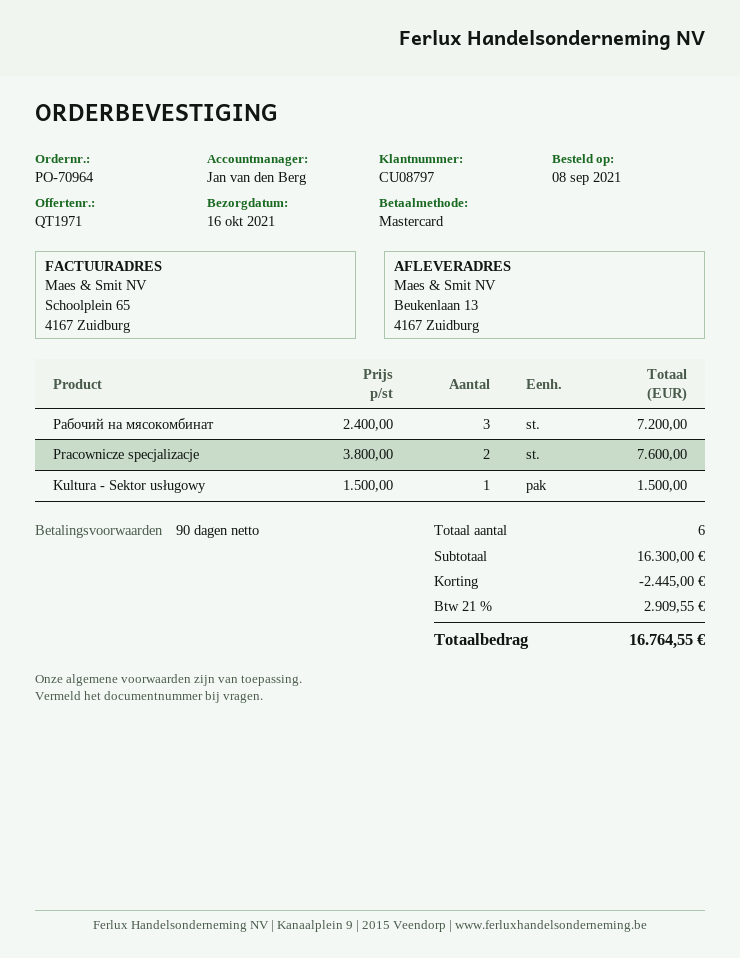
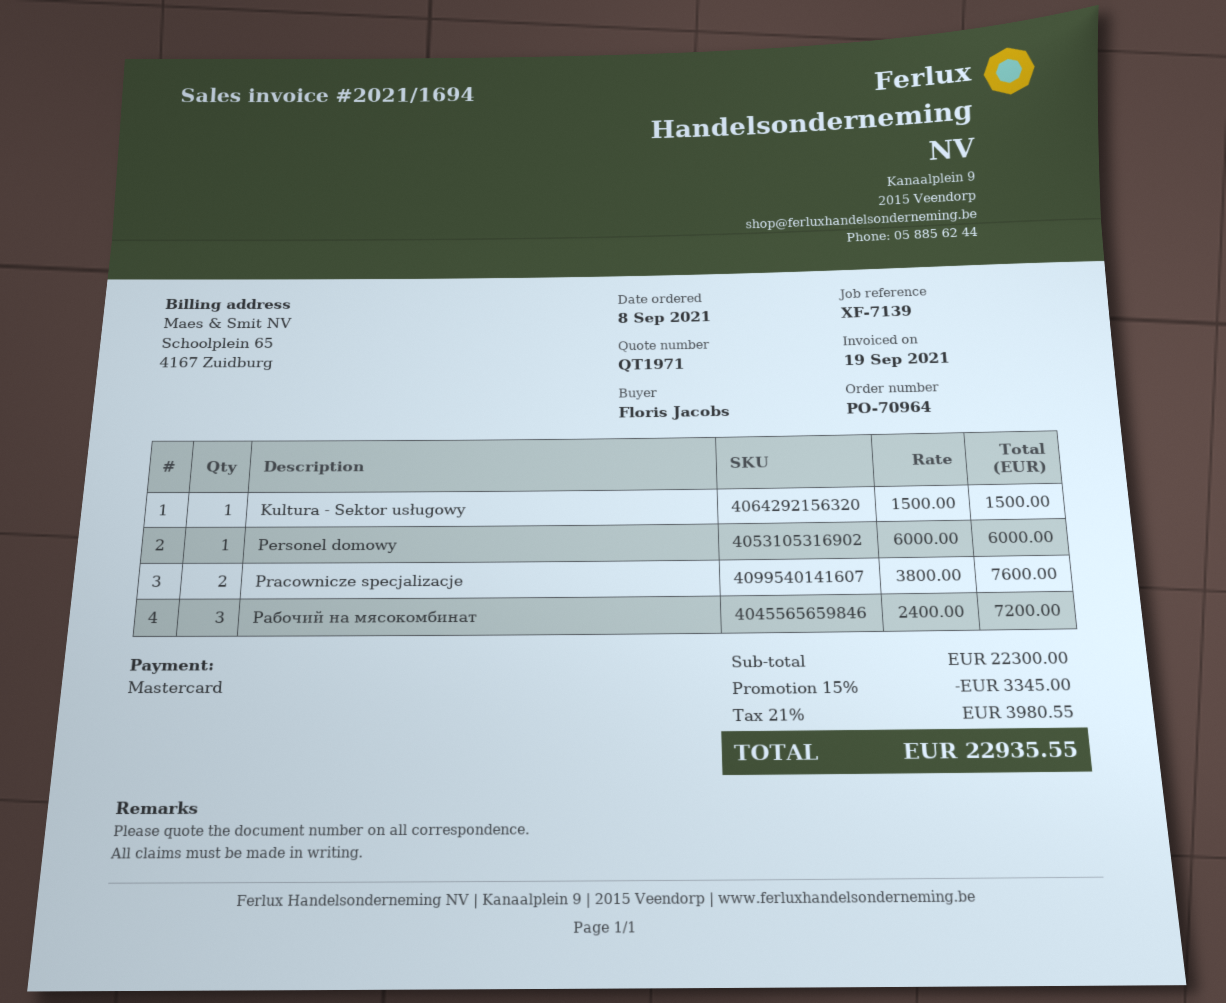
Personel domowy: none -> 1 x 6000.00 = 6000.00
subtotal: 16300.00 -> 22300.00
discount: 2445.00 -> 3345.00
tax: 21% = 2909.55 -> 21% = 3980.55
total: 16764.55 -> 22935.55

